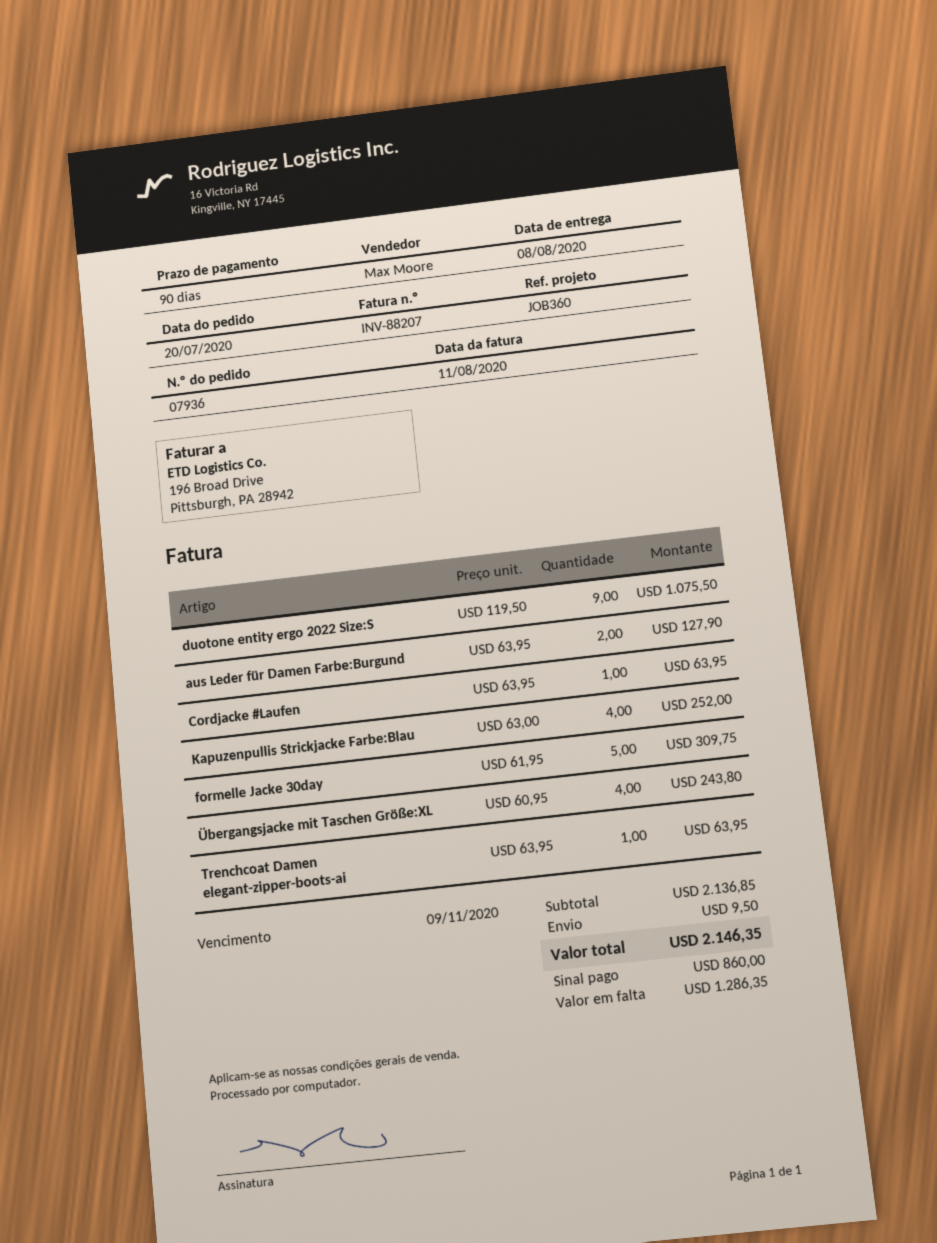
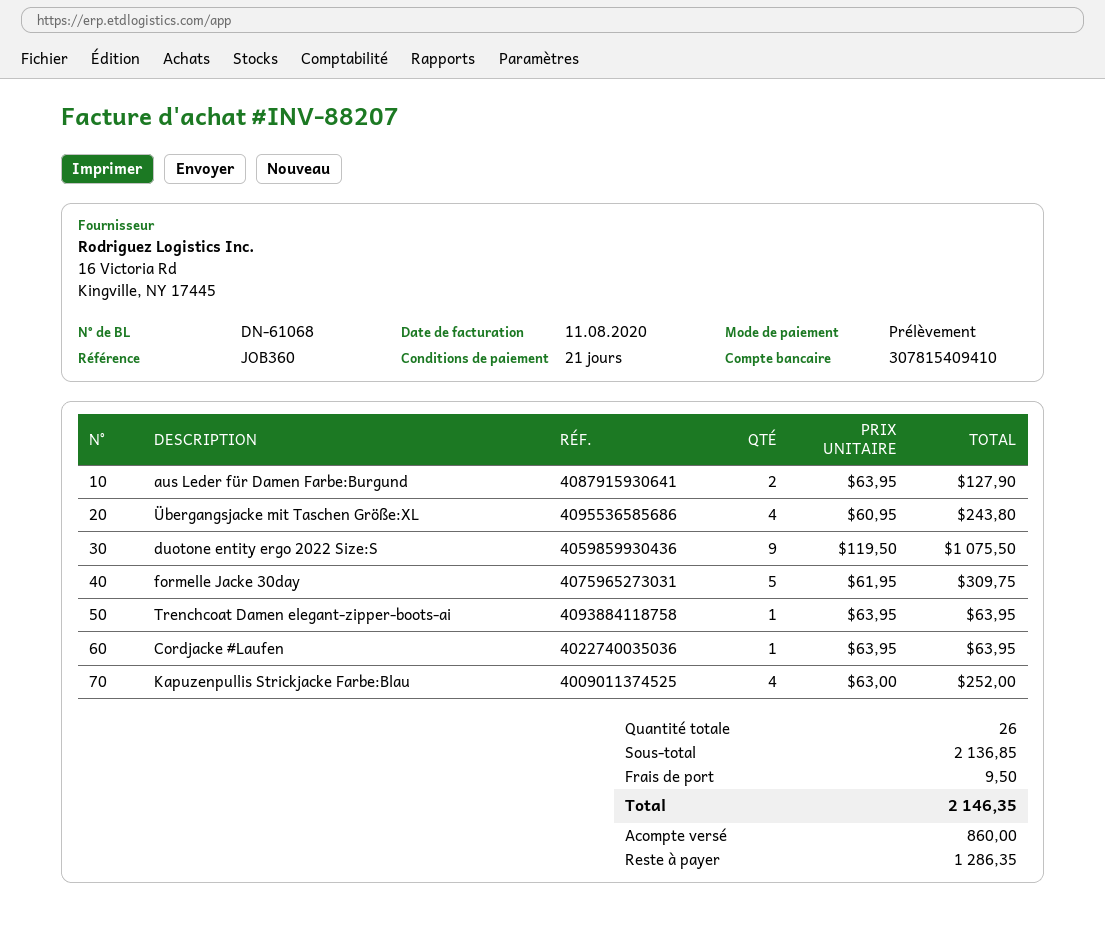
payment terms: 90 days -> 21 days

